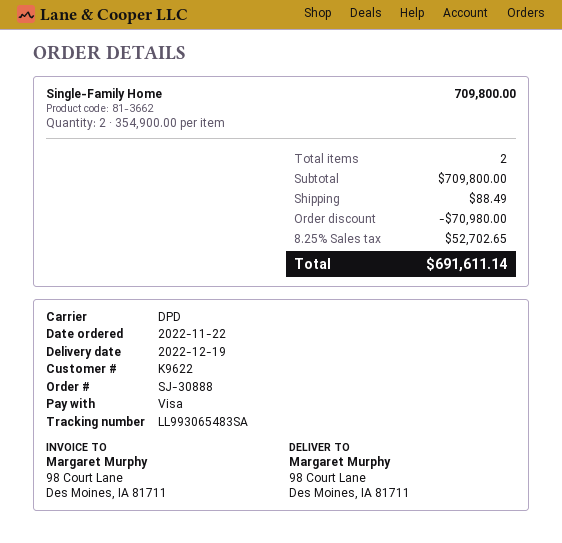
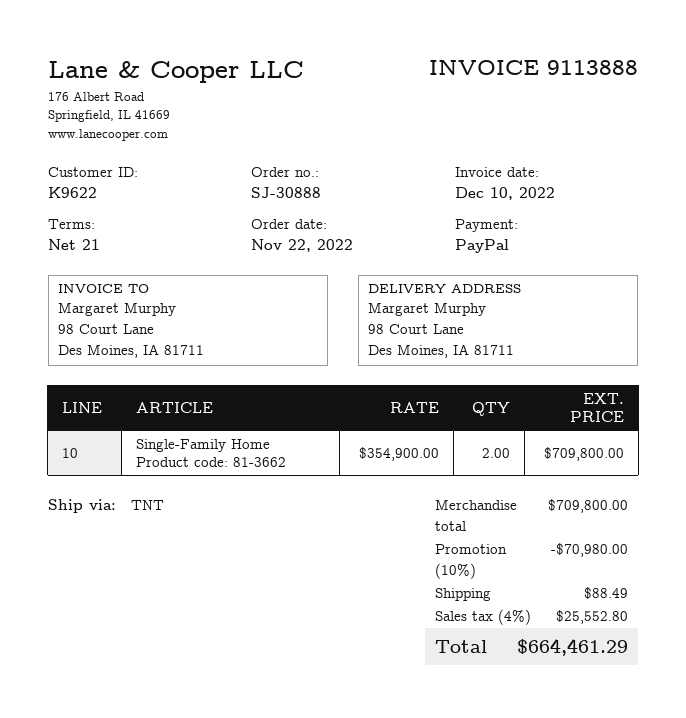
payment method: Visa -> PayPal
shipping method: DPD -> TNT
tax: 8.25% = 52702.65 -> 4% = 25552.80
total: 691611.14 -> 664461.29

